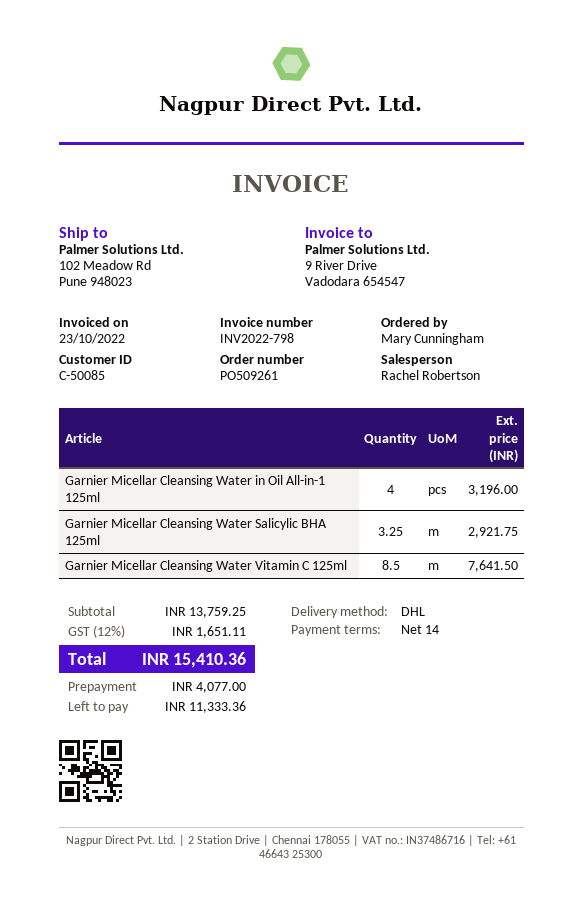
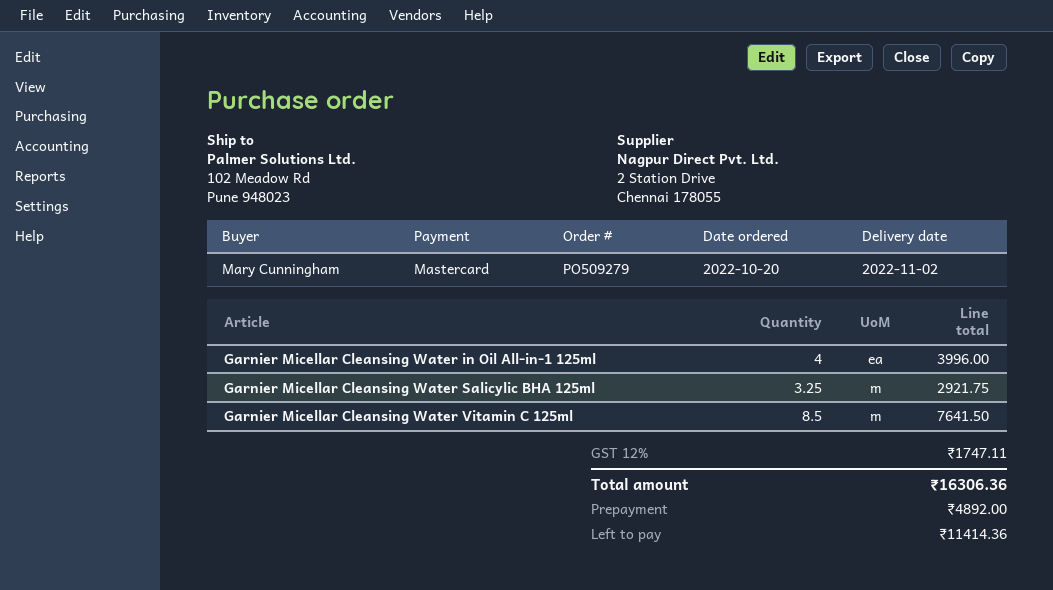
order number: PO509261 -> PO509279
Garnier Micellar Cleansing Water in Oil All-in-1 125ml: 4 for 3196.00 -> 4 for 3996.00
tax: 12% = 1651.11 -> 12% = 1747.11
total: 15410.36 -> 16306.36
deposit: 4077.00 -> 4892.00
balance: 11333.36 -> 11414.36

